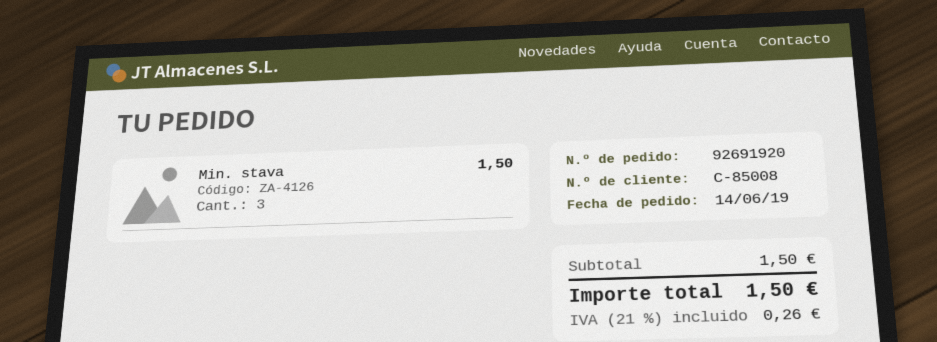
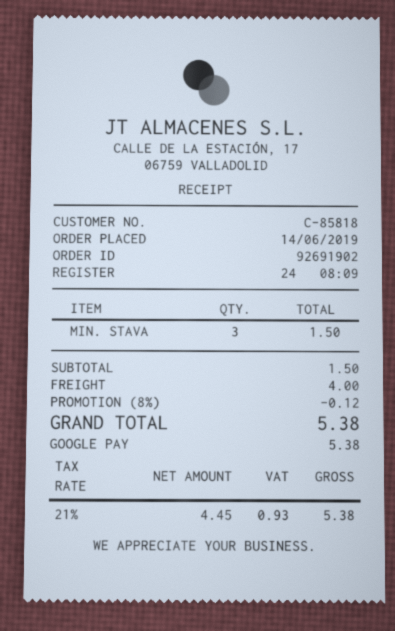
order number: 92691920 -> 92691902
customer number: C-85008 -> C-85818
discount: none -> 8% = 0.12
shipping: none -> 4.00
tax: 21% = 0.26 -> 21% = 0.93
total: 1.50 -> 5.38

